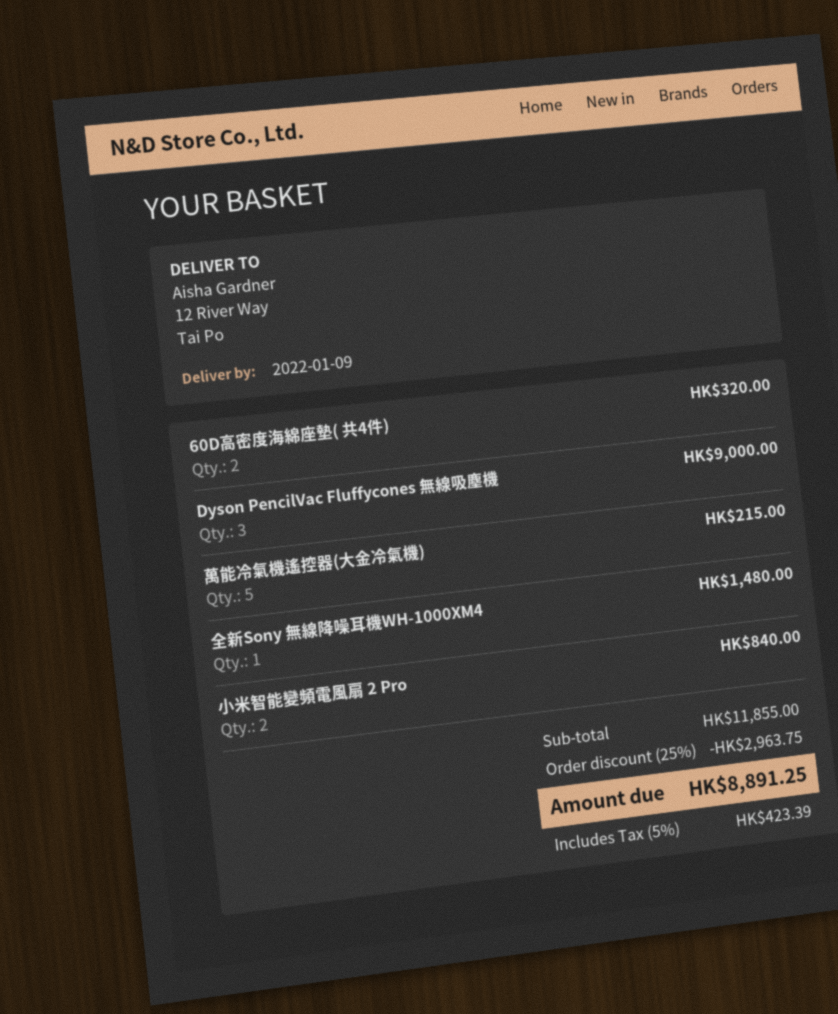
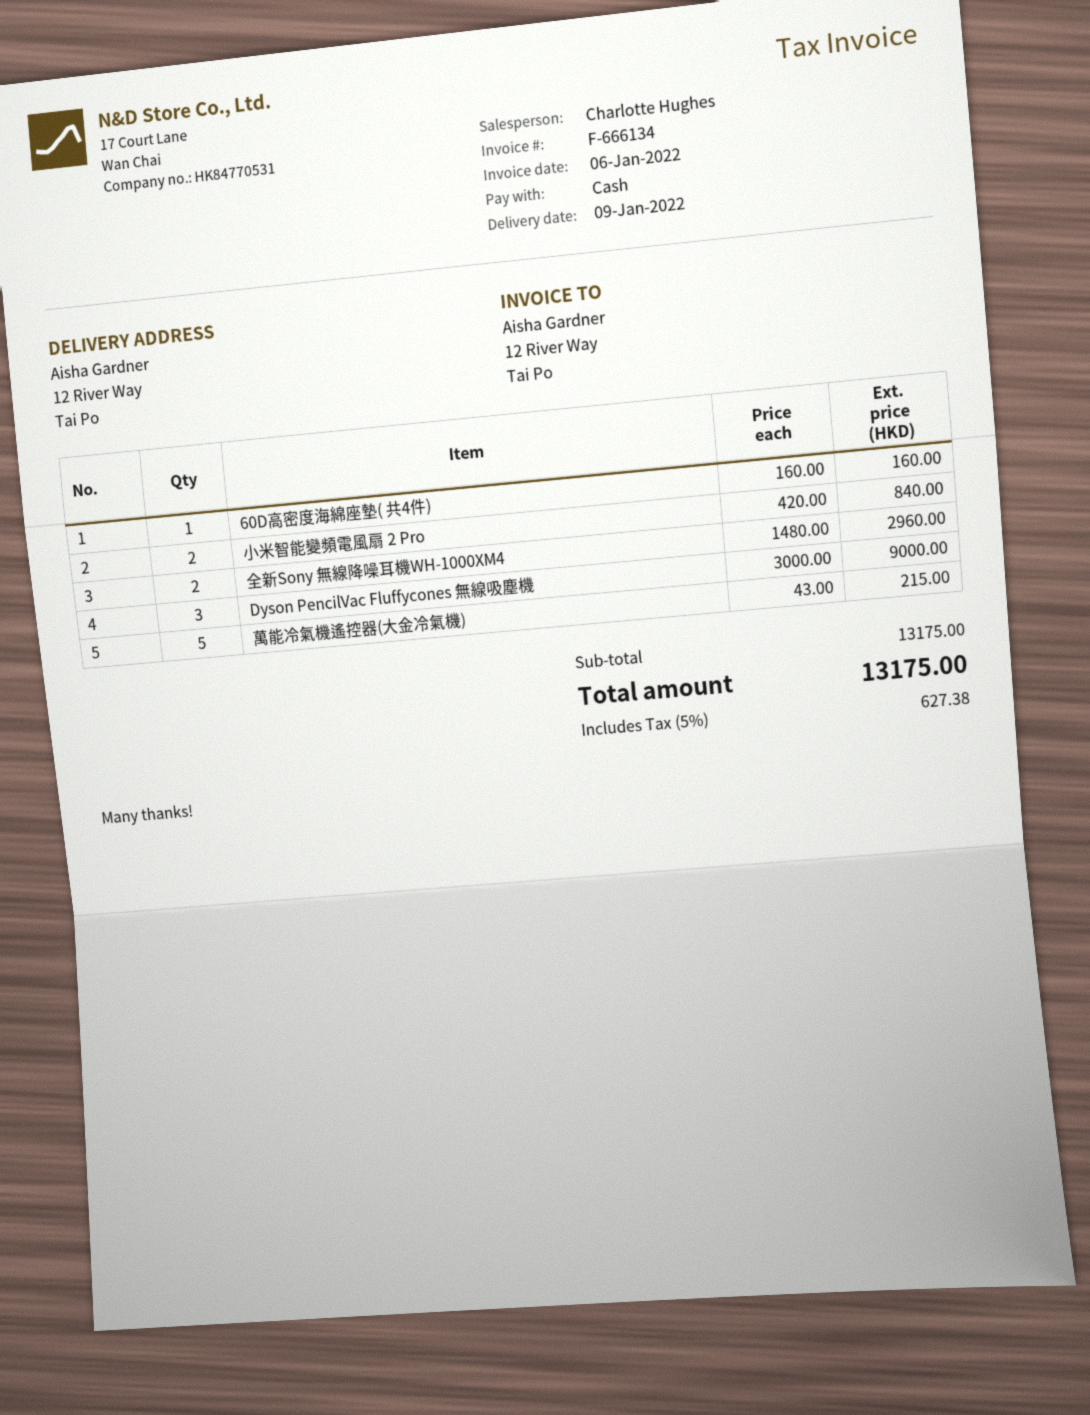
60D高密度海綿座墊( 共4件): 2 for 320.00 -> 1 for 160.00
全新Sony 無線降噪耳機WH-1000XM4: 1 for 1480.00 -> 2 for 2960.00
subtotal: 11855.00 -> 13175.00
discount: 25% = 2963.75 -> none
tax: 5% = 423.39 -> 5% = 627.38
total: 8891.25 -> 13175.00

